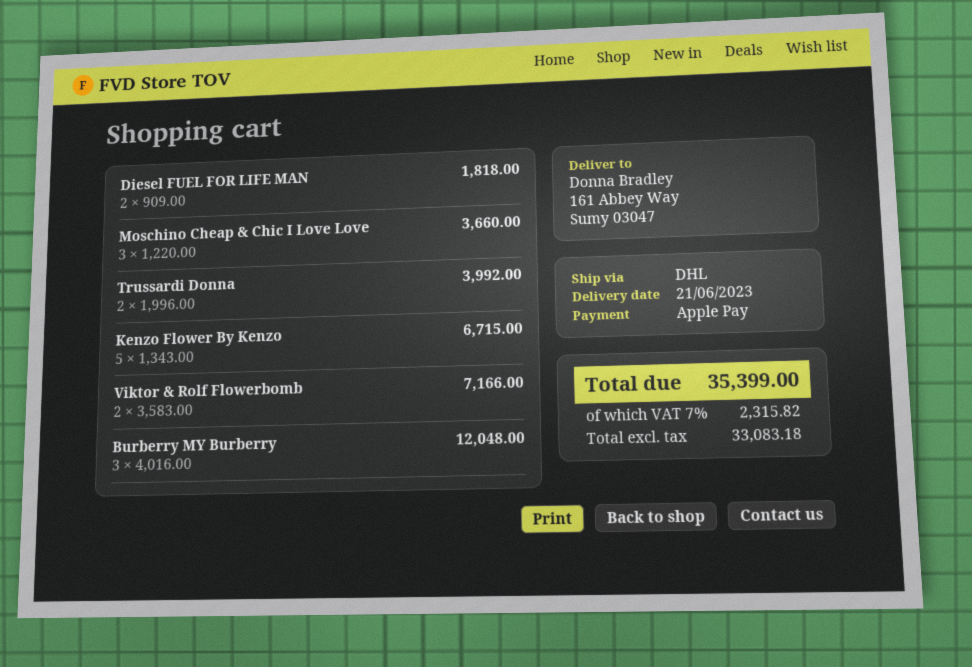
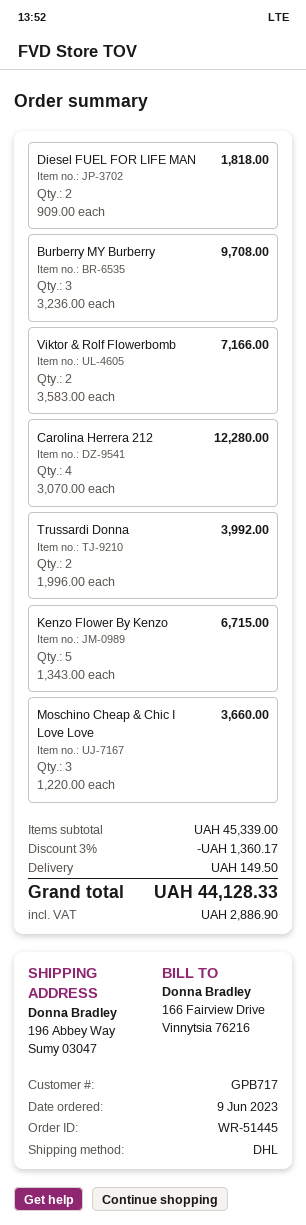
ship to: 161 Abbey Way, Sumy 03047 -> 196 Abbey Way, Sumy 03047
Burberry MY Burberry: 3 x 4016.00 = 12048.00 -> 3 x 3236.00 = 9708.00
Carolina Herrera 212: none -> 4 x 3070.00 = 12280.00
discount: none -> 3% = 1360.17
shipping: none -> 149.50
tax: 2315.82 -> 2886.90
total: 35399.00 -> 44128.33

